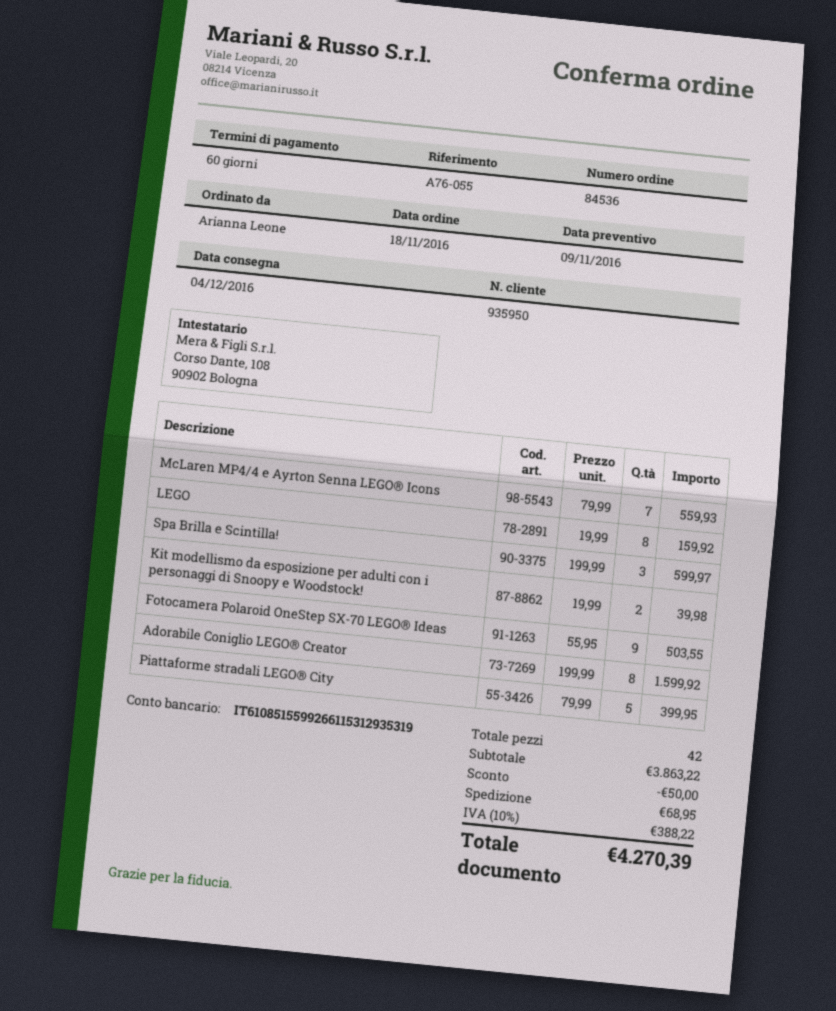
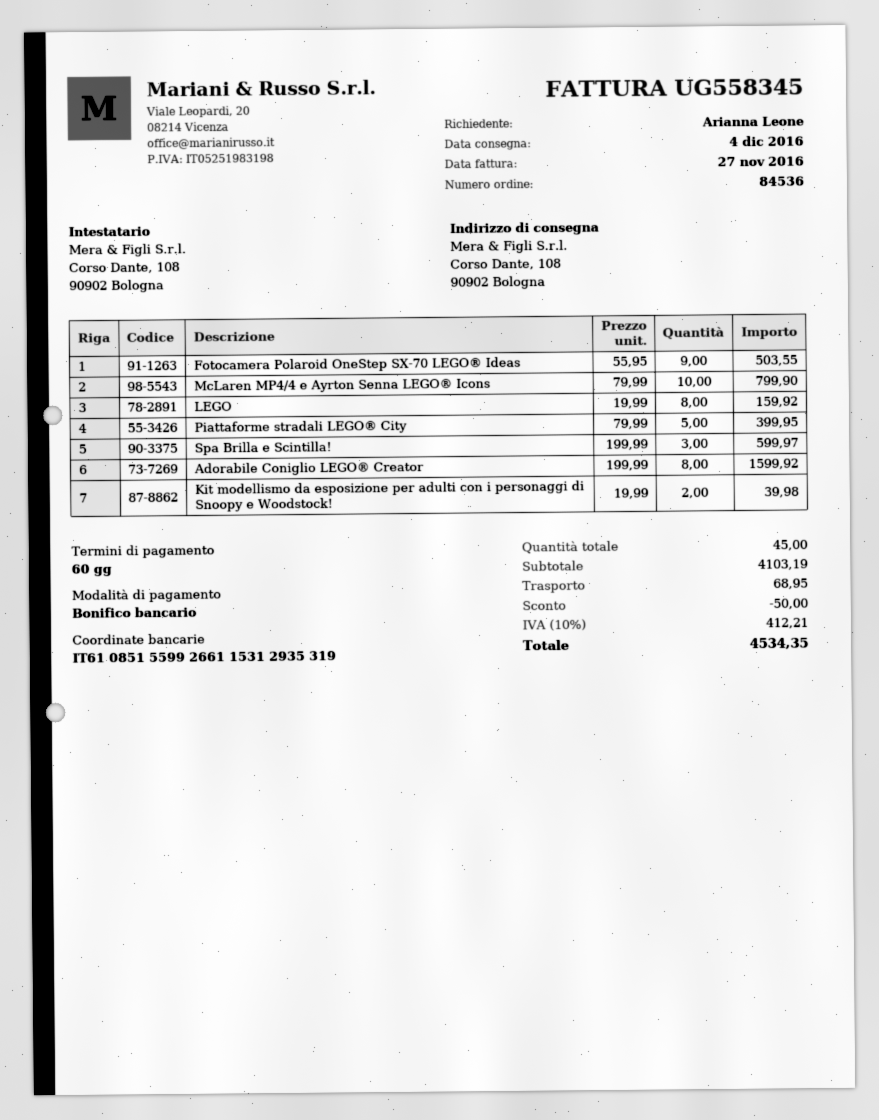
McLaren MP4/4 e Ayrton Senna LEGO® Icons: 7 x 79.99 = 559.93 -> 10 x 79.99 = 799.90
total quantity: 42 -> 45
subtotal: 3863.22 -> 4103.19
tax: 10% = 388.22 -> 10% = 412.21
total: 4270.39 -> 4534.35

